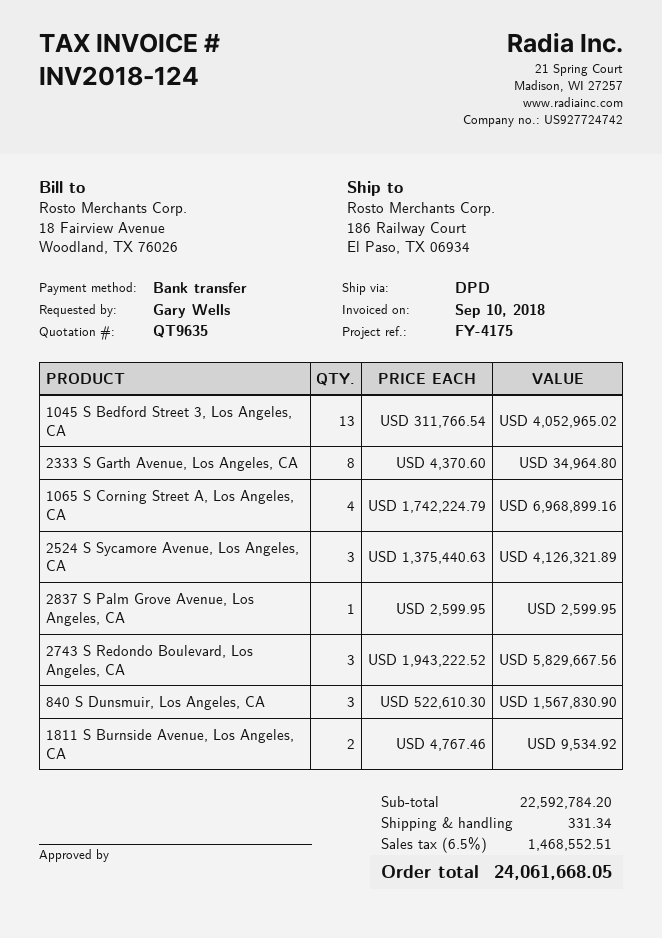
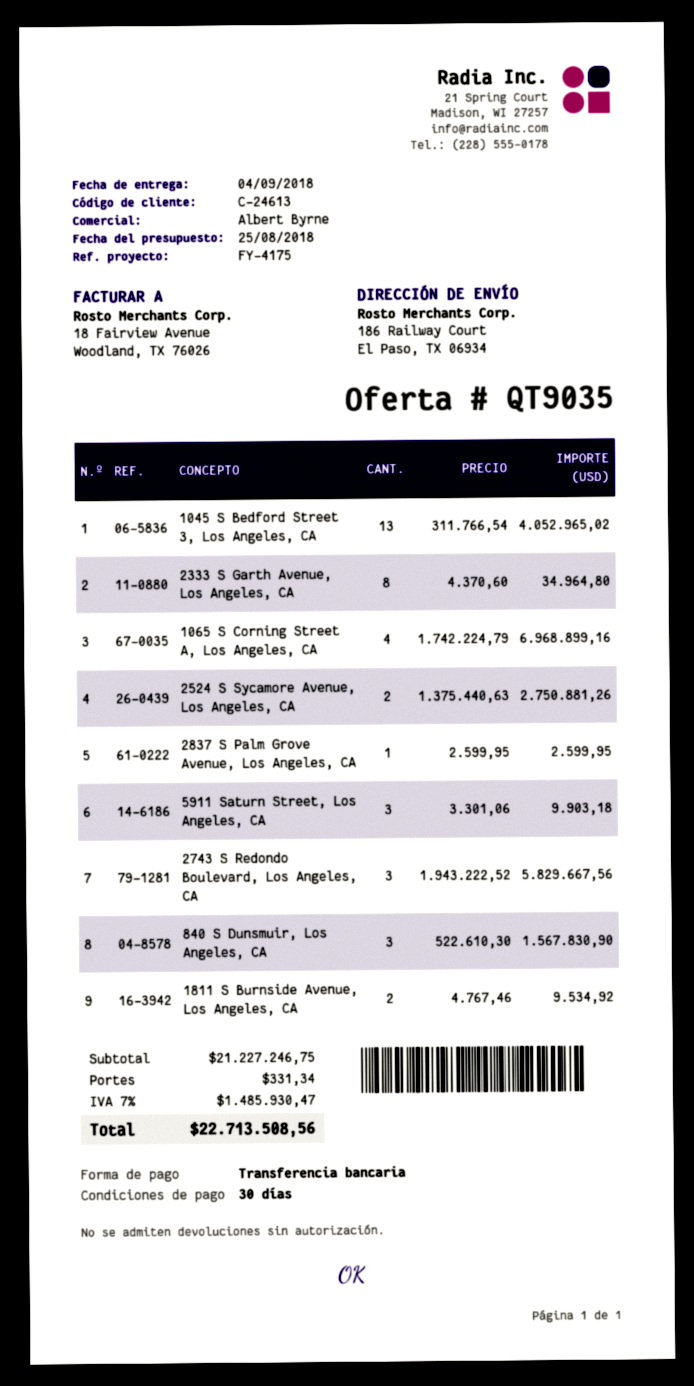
quote number: QT9635 -> QT9035
2524 S Sycamore Avenue, Los Angeles, CA: 3 x 1375440.63 = 4126321.89 -> 2 x 1375440.63 = 2750881.26
5911 Saturn Street, Los Angeles, CA: none -> 3 x 3301.06 = 9903.18
subtotal: 22592784.20 -> 21227246.75
tax: 6.5% = 1468552.51 -> 7% = 1485930.47
total: 24061668.05 -> 22713508.56

